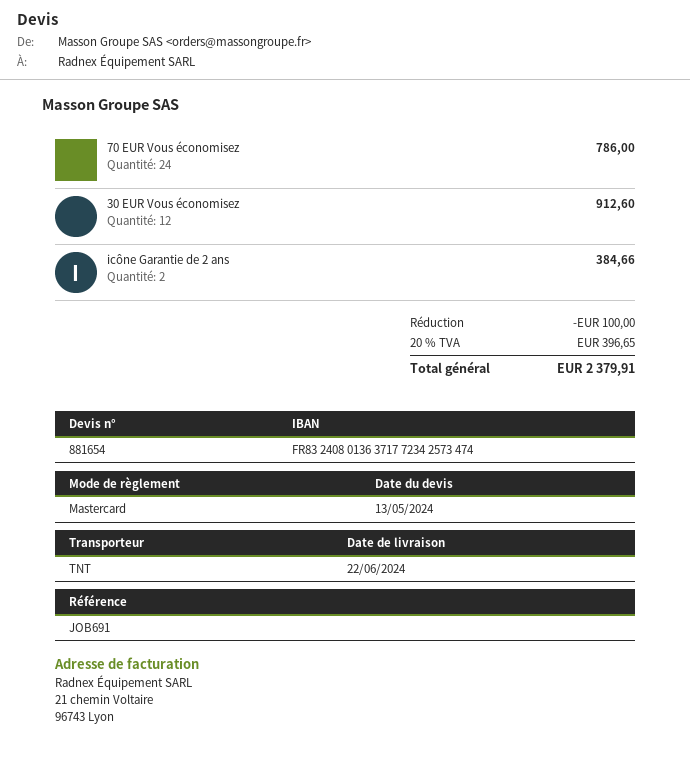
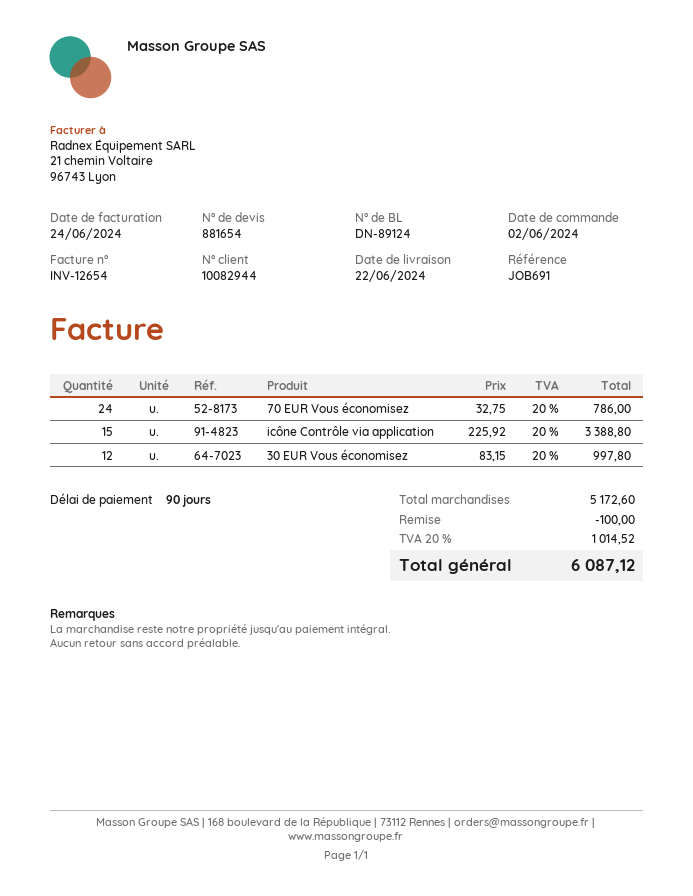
30 EUR Vous économisez: 12 for 912.60 -> 12 for 997.80
icône Garantie de 2 ans: 2 for 384.66 -> none
icône Contrôle via application: none -> 15 for 3388.80
tax: 20% = 396.65 -> 20% = 1014.52
total: 2379.91 -> 6087.12

